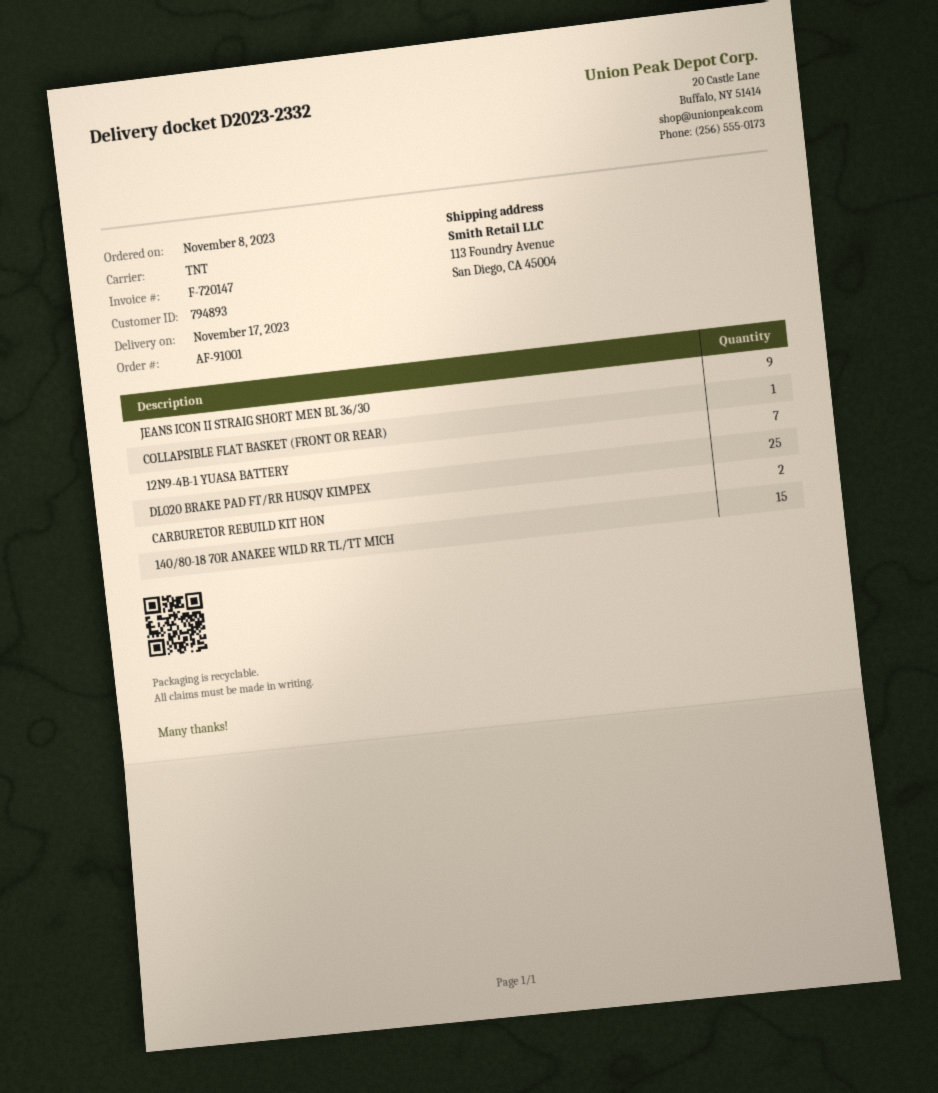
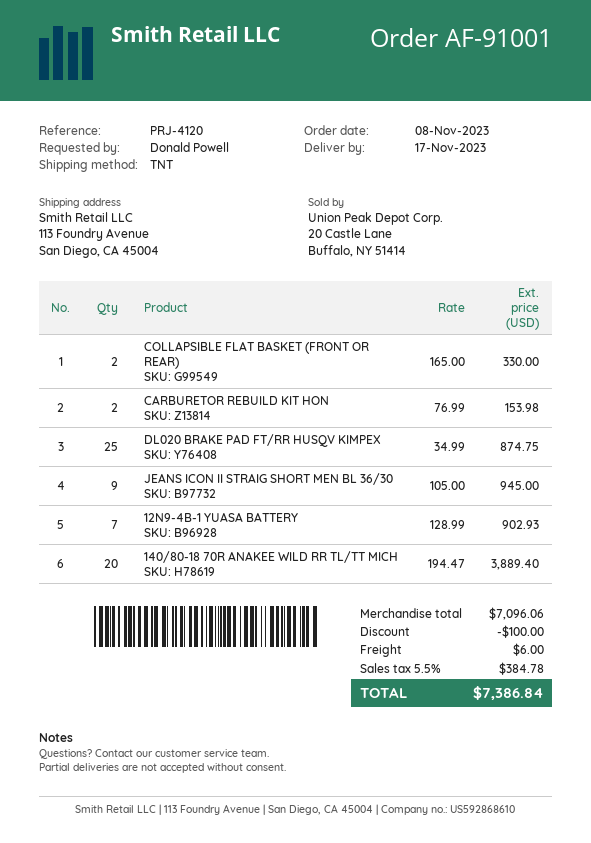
COLLAPSIBLE FLAT BASKET (FRONT OR REAR): 1 -> 2
140/80-18 70R ANAKEE WILD RR TL/TT MICH: 15 -> 20

